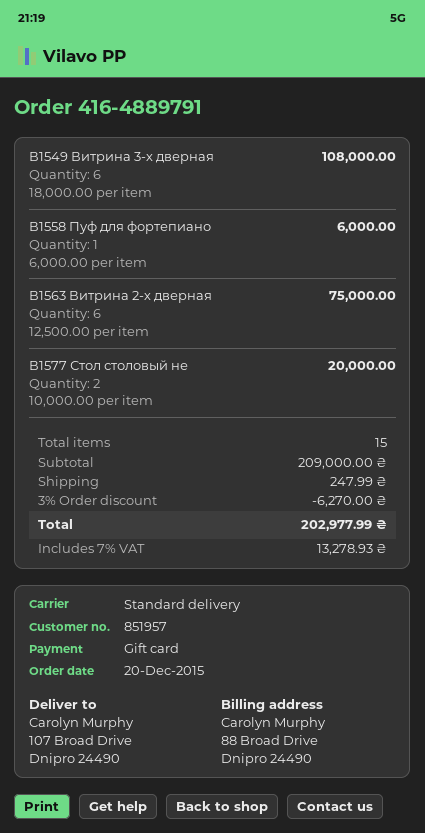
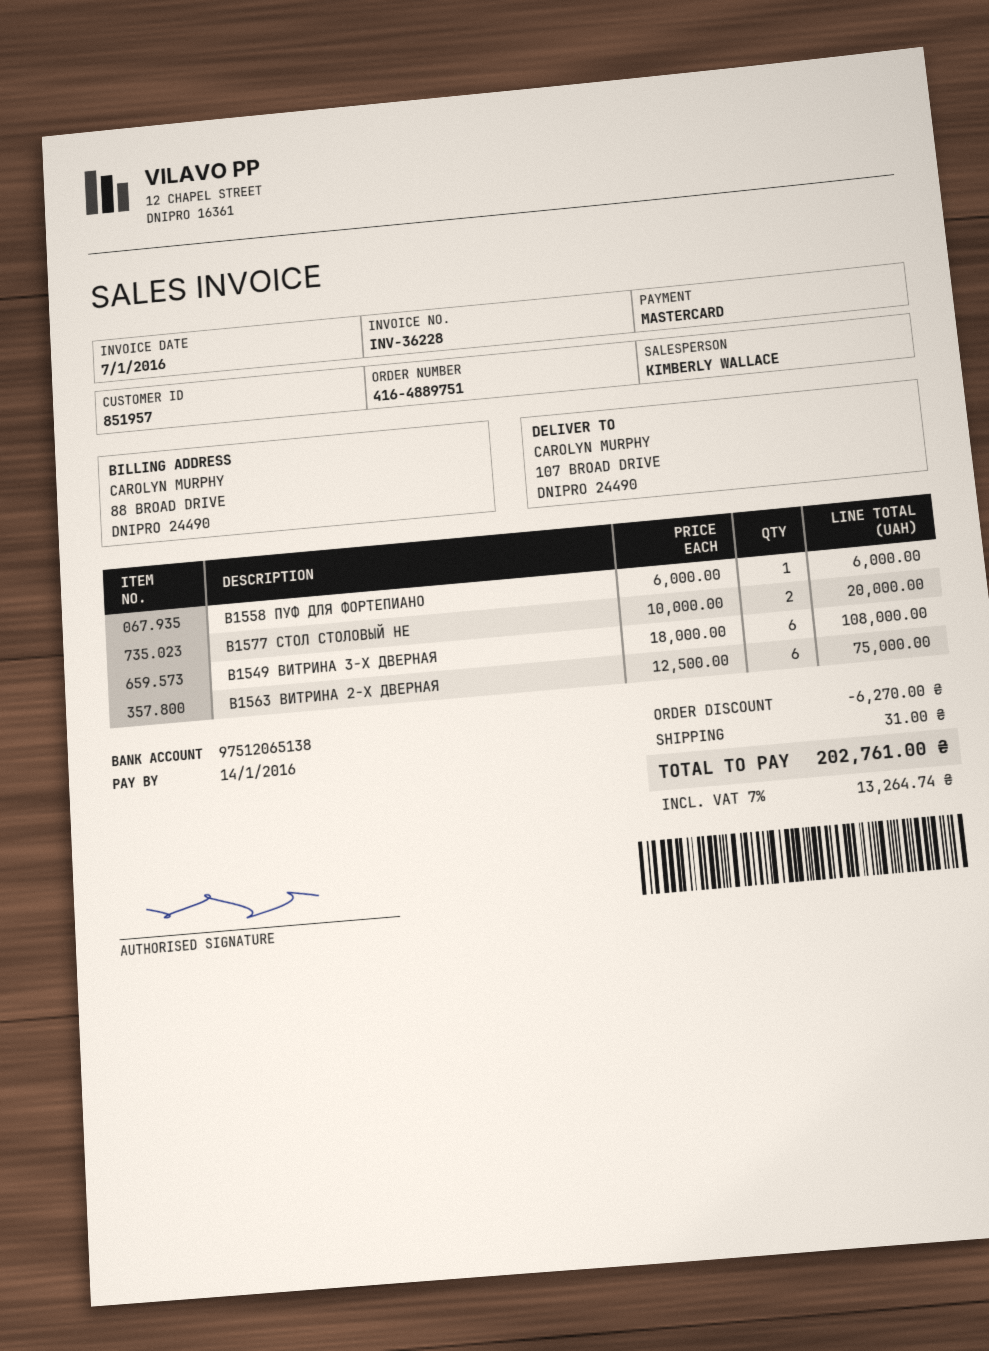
order number: 416-4889791 -> 416-4889751
payment method: gift card -> Mastercard
shipping: 247.99 -> 31.00
tax: 7% = 13278.93 -> 7% = 13264.74
total: 202977.99 -> 202761.00

